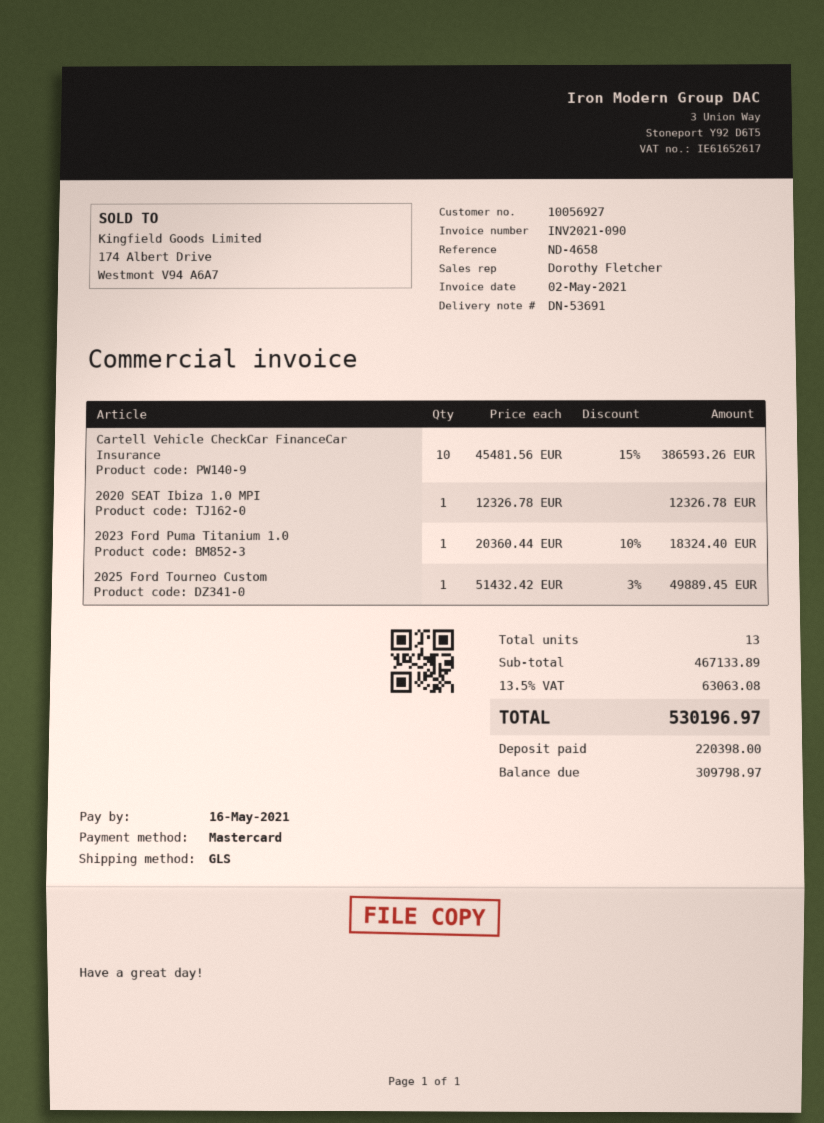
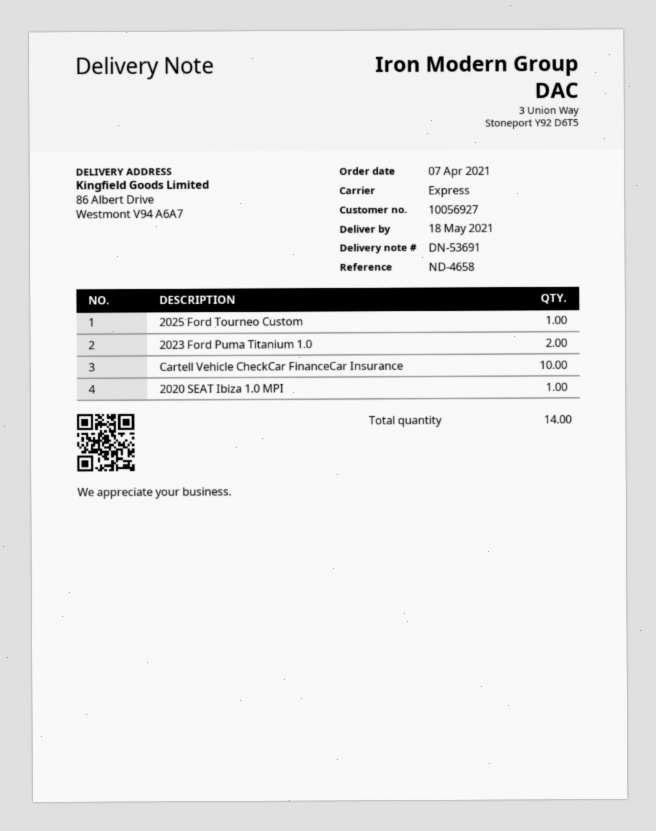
shipping method: GLS -> express
2023 Ford Puma Titanium 1.0: 1 -> 2
total quantity: 13 -> 14

